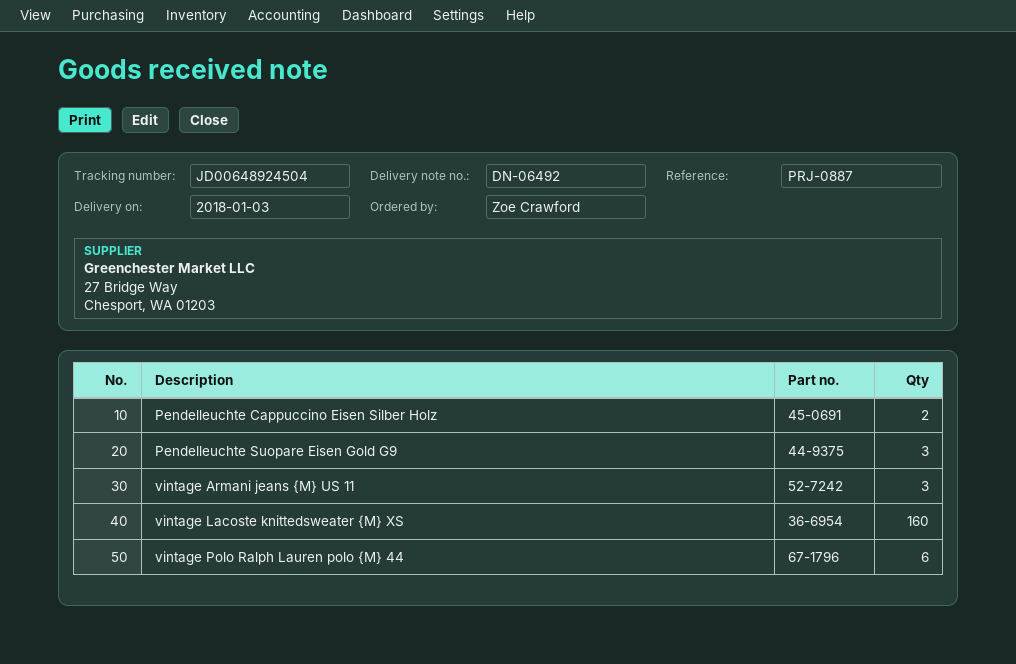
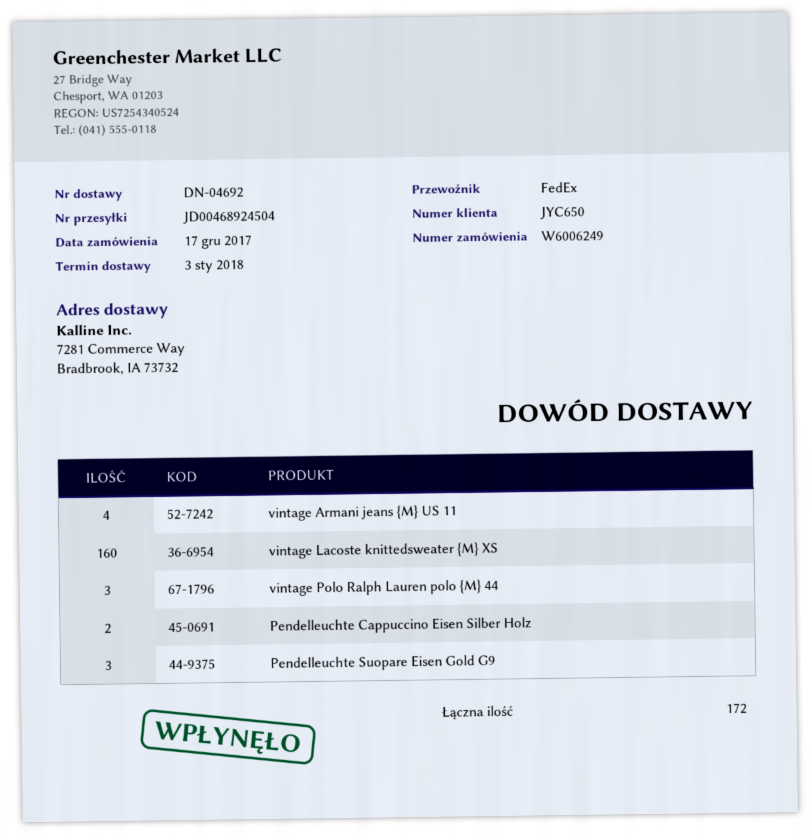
delivery note number: DN-06492 -> DN-04692
tracking number: JD00648924504 -> JD00468924504
vintage Armani jeans {M} US 11: 3 -> 4
vintage Polo Ralph Lauren polo {M} 44: 6 -> 3

